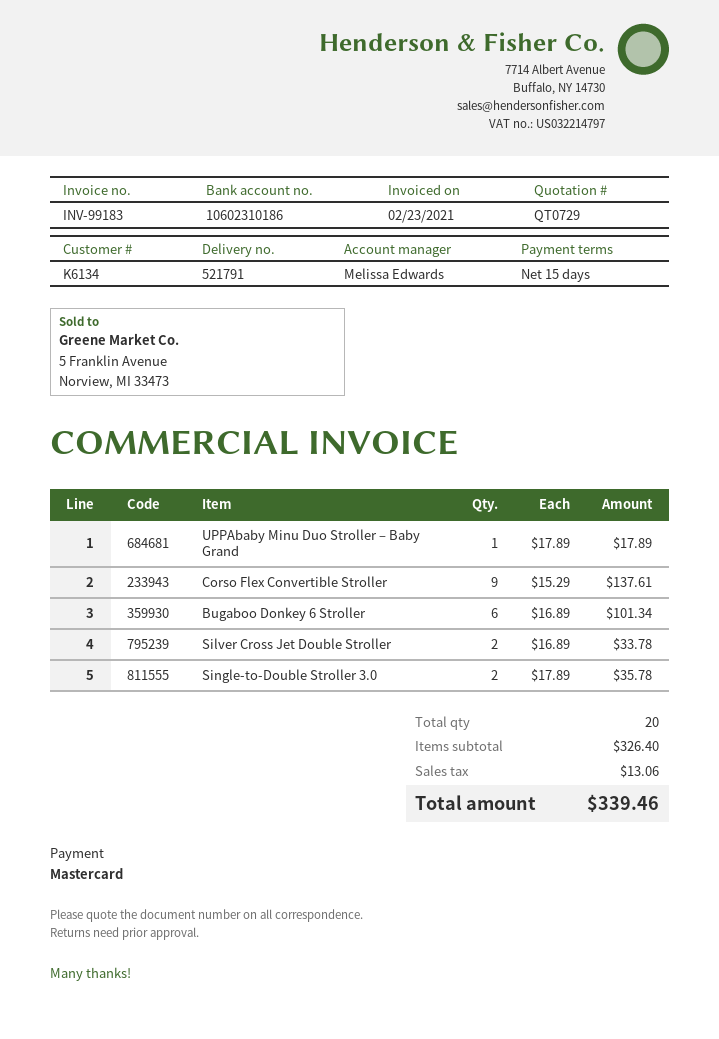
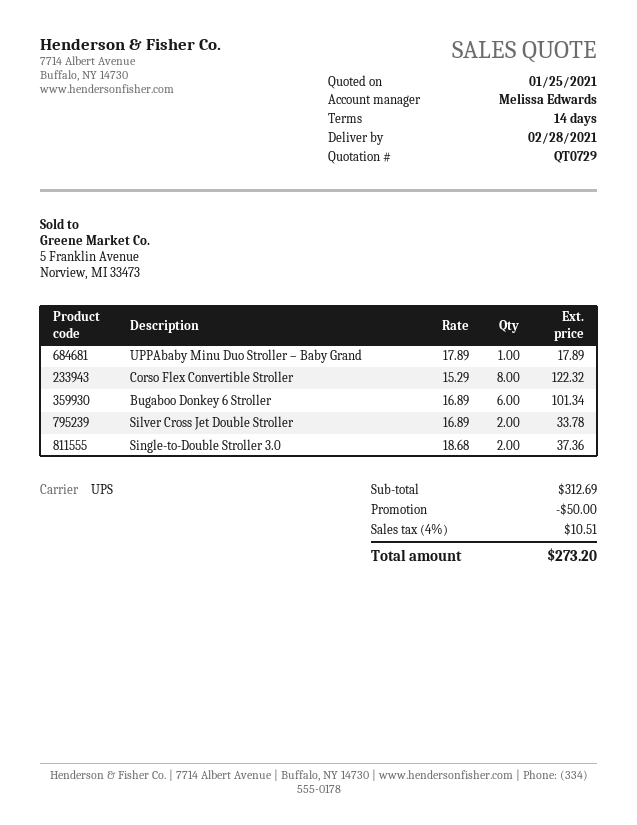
payment terms: 15 days -> 14 days
Corso Flex Convertible Stroller: 9 x 15.29 = 137.61 -> 8 x 15.29 = 122.32
Single-to-Double Stroller 3.0: 2 x 17.89 = 35.78 -> 2 x 18.68 = 37.36
subtotal: 326.40 -> 312.69
discount: none -> 50.00
tax: 13.06 -> 10.51
total: 339.46 -> 273.20

